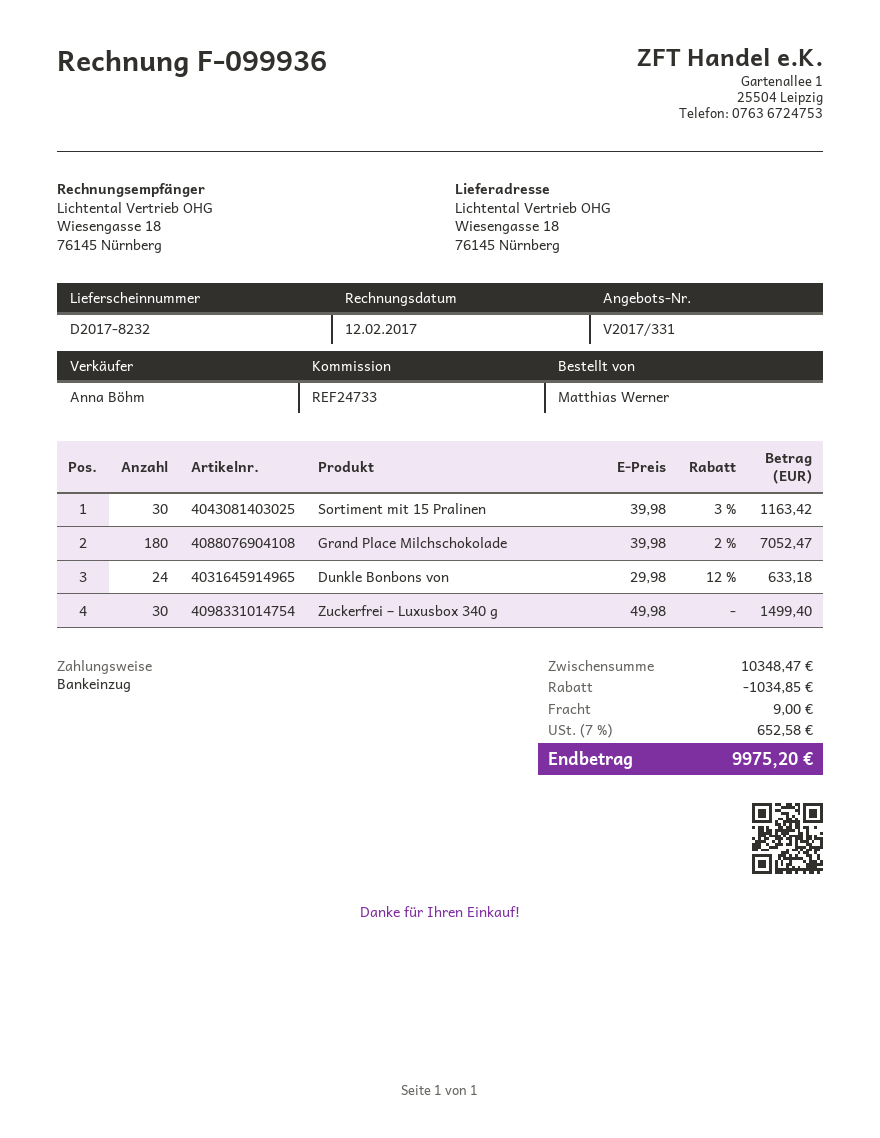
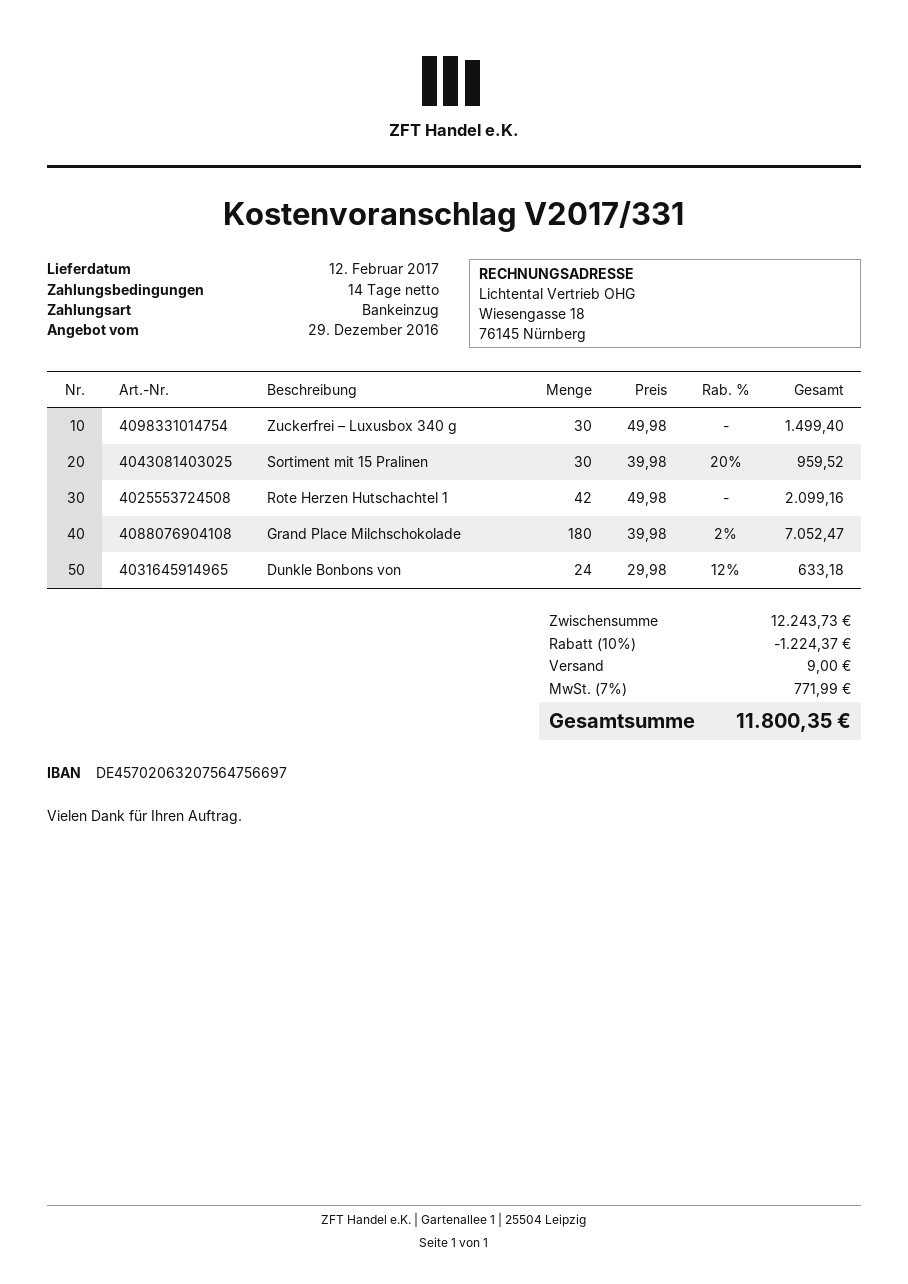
Sortiment mit 15 Pralinen: 30 x 39.98 - 3% = 1163.42 -> 30 x 39.98 - 20% = 959.52
Rote Herzen Hutschachtel 1: none -> 42 x 49.98 = 2099.16
subtotal: 10348.47 -> 12243.73
discount: 1034.85 -> 1224.37
tax: 7% = 652.58 -> 7% = 771.99
total: 9975.20 -> 11800.35

